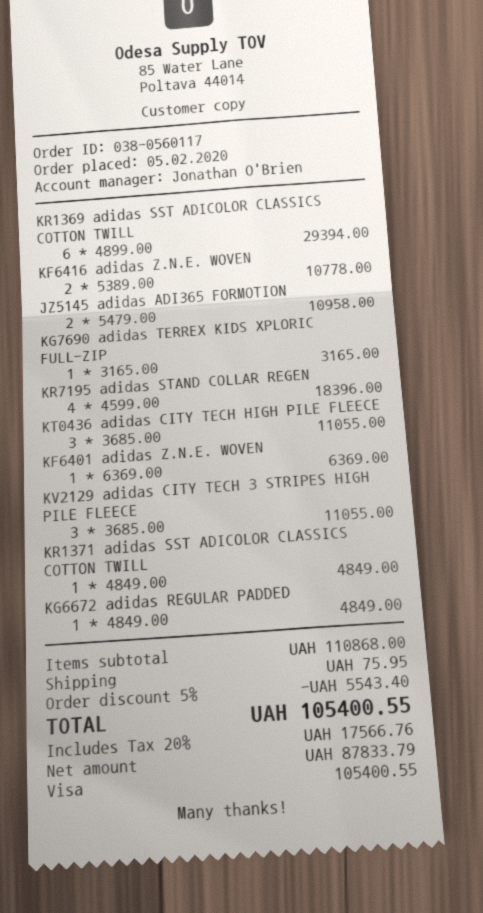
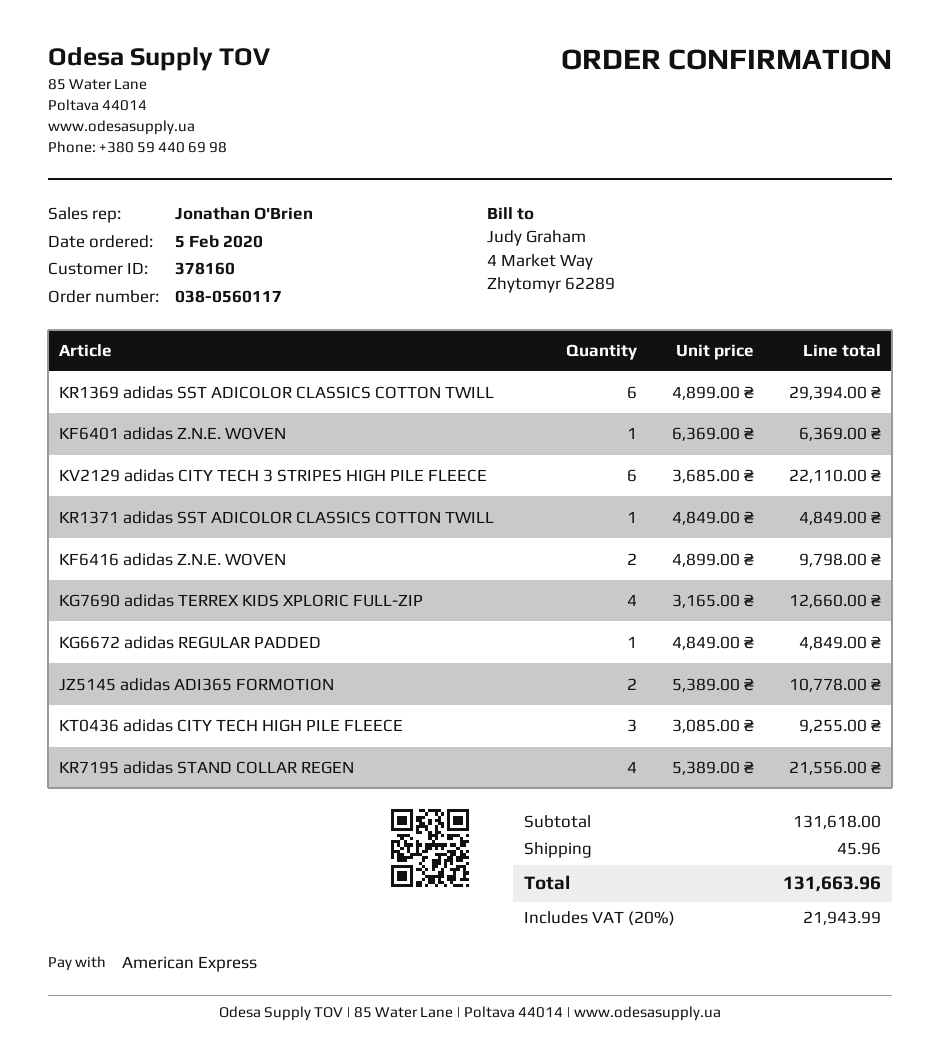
payment method: Visa -> American Express
KF6416 adidas Z.N.E. WOVEN: 2 x 5389.00 = 10778.00 -> 2 x 4899.00 = 9798.00
JZ5145 adidas ADI365 FORMOTION: 2 x 5479.00 = 10958.00 -> 2 x 5389.00 = 10778.00
KG7690 adidas TERREX KIDS XPLORIC FULL-ZIP: 1 x 3165.00 = 3165.00 -> 4 x 3165.00 = 12660.00
KR7195 adidas STAND COLLAR REGEN: 4 x 4599.00 = 18396.00 -> 4 x 5389.00 = 21556.00
KT0436 adidas CITY TECH HIGH PILE FLEECE: 3 x 3685.00 = 11055.00 -> 3 x 3085.00 = 9255.00
KV2129 adidas CITY TECH 3 STRIPES HIGH PILE FLEECE: 3 x 3685.00 = 11055.00 -> 6 x 3685.00 = 22110.00
subtotal: 110868.00 -> 131618.00
discount: 5% = 5543.40 -> none
shipping: 75.95 -> 45.96
tax: 20% = 17566.76 -> 20% = 21943.99
total: 105400.55 -> 131663.96

